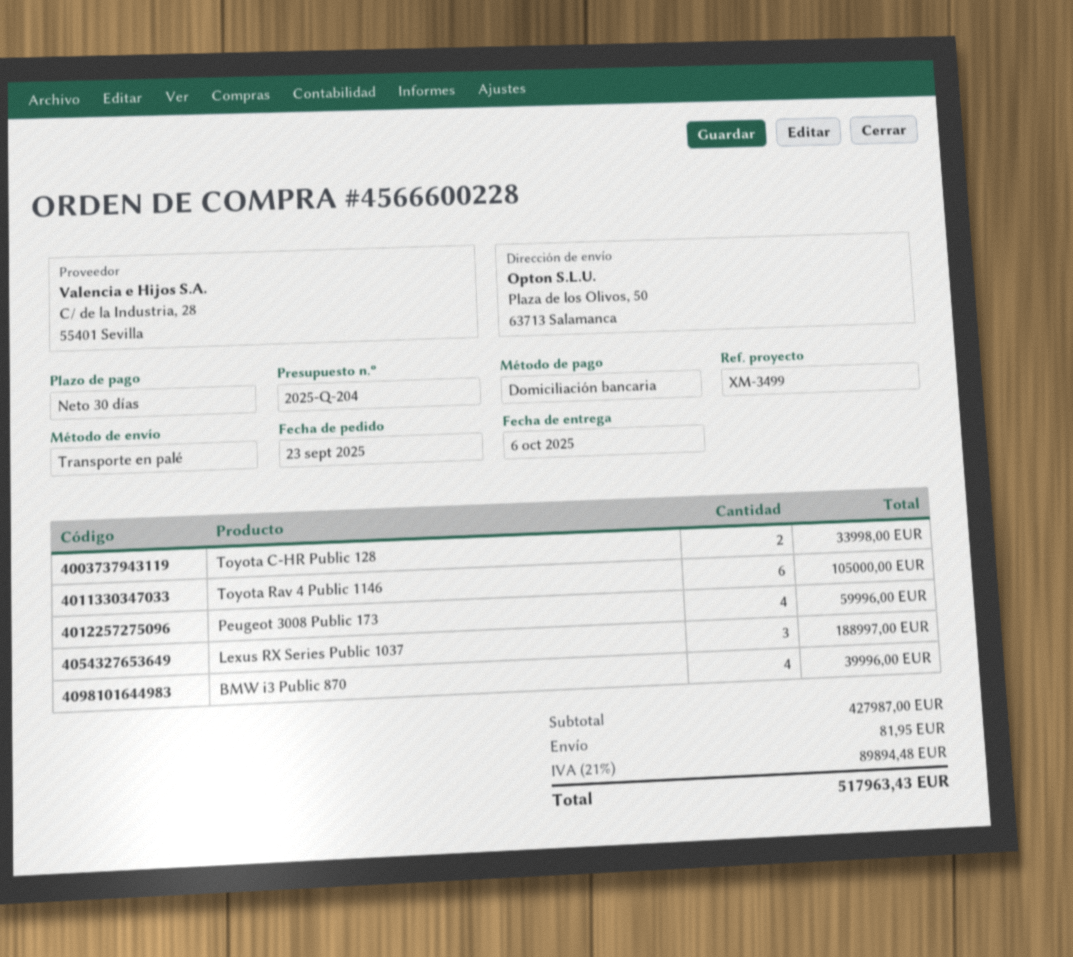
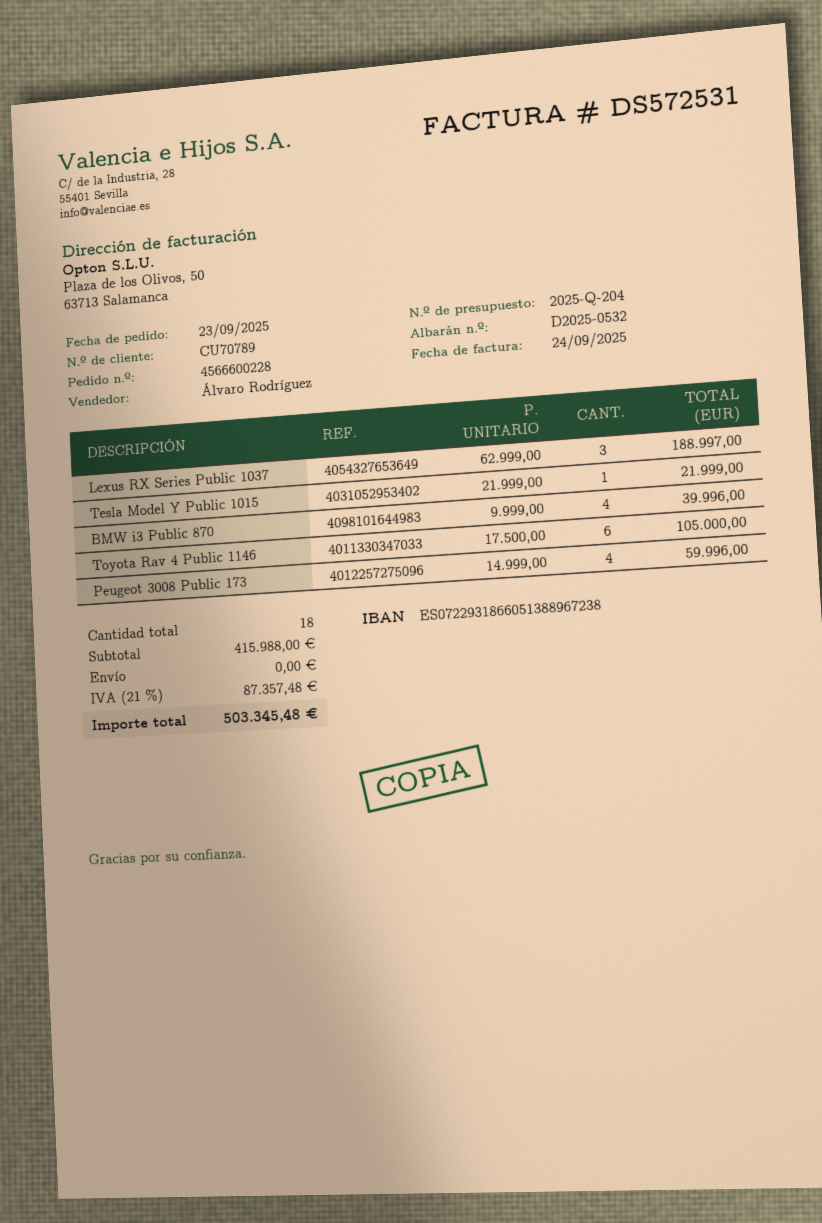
Toyota C-HR Public 128: 2 for 33998.00 -> none
Tesla Model Y Public 1015: none -> 1 for 21999.00
subtotal: 427987.00 -> 415988.00
shipping: 81.95 -> 0.00
tax: 21% = 89894.48 -> 21% = 87357.48
total: 517963.43 -> 503345.48

